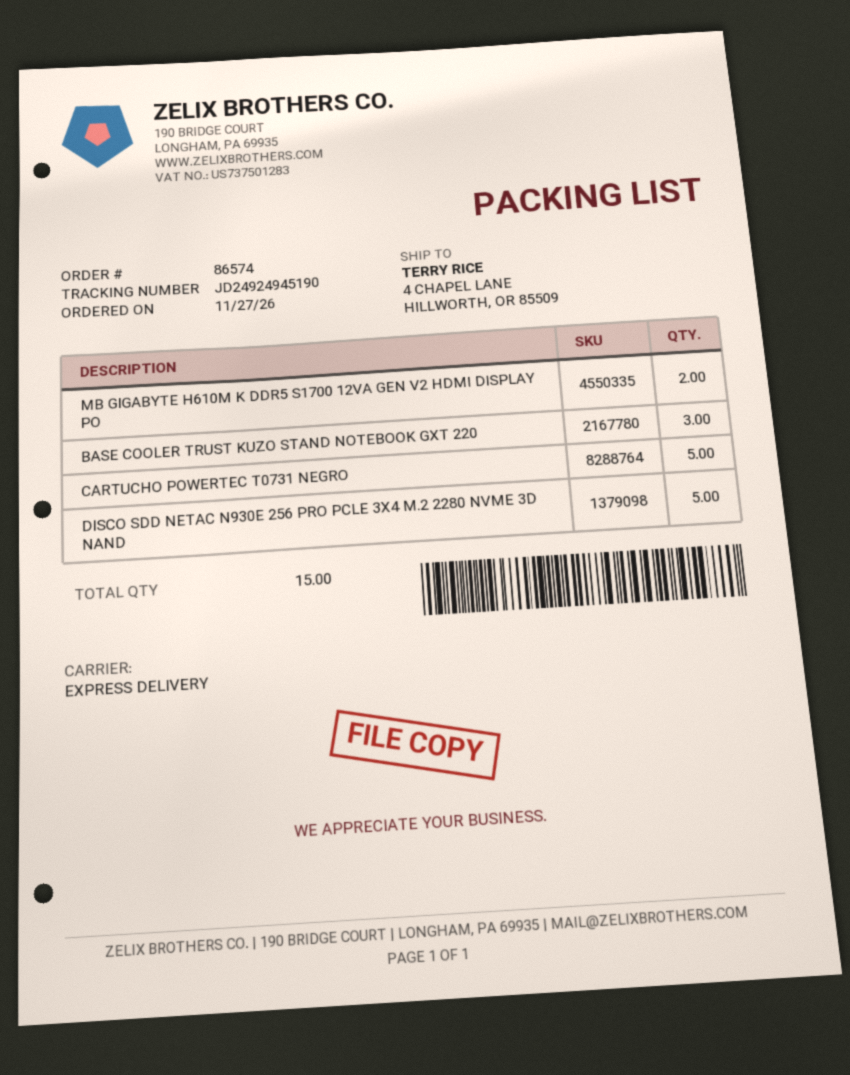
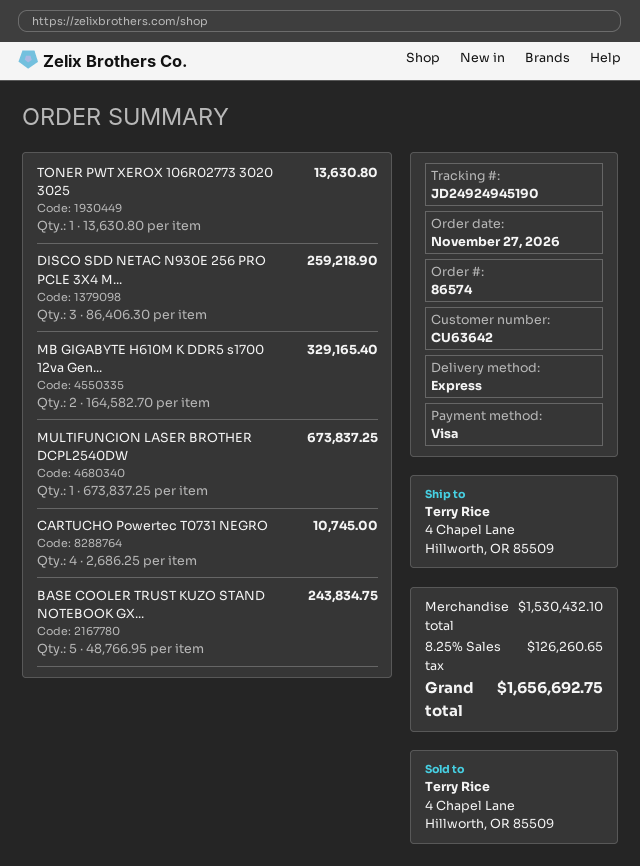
BASE COOLER TRUST KUZO STAND NOTEBOOK GXT 220: 3 -> 5
CARTUCHO POWERTEC T0731 NEGRO: 5 -> 4
DISCO SDD NETAC N930E 256 PRO PCLE 3X4 M.2 2280 NVME 3D NAND: 5 -> 3
TONER PWT XEROX 106R02773 3020 3025: none -> 1
MULTIFUNCION LASER BROTHER DCPL2540DW: none -> 1

